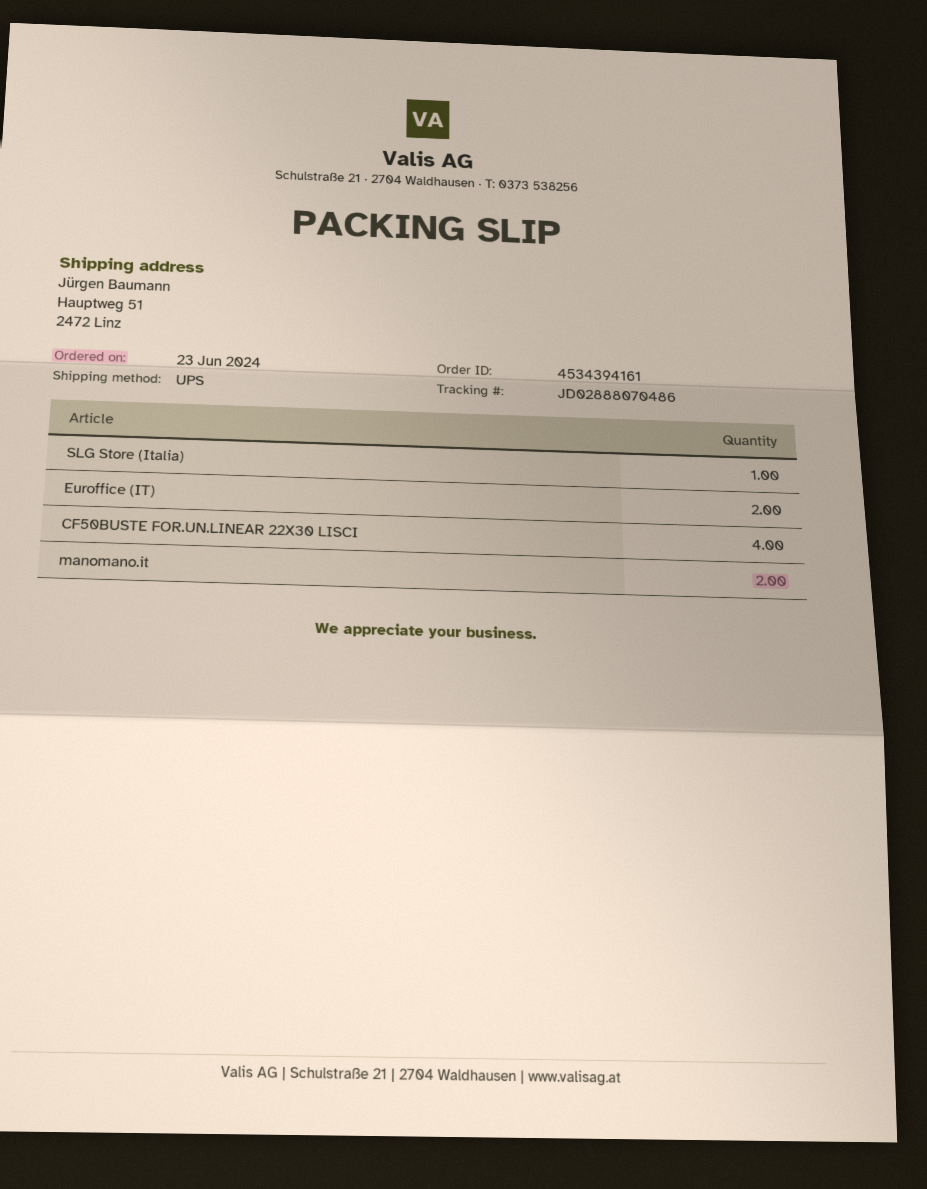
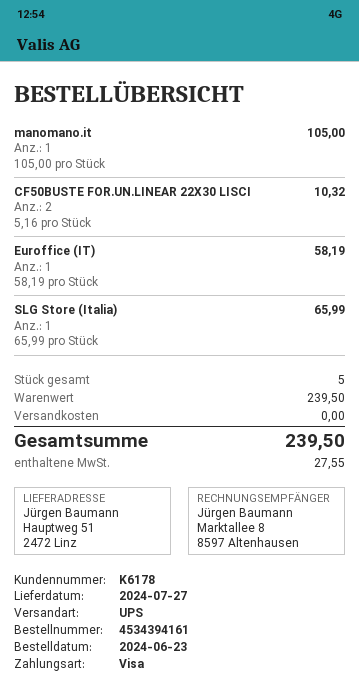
Euroffice (IT): 2 -> 1
CF50BUSTE FOR.UN.LINEAR 22X30 LISCI: 4 -> 2
manomano.it: 2 -> 1

